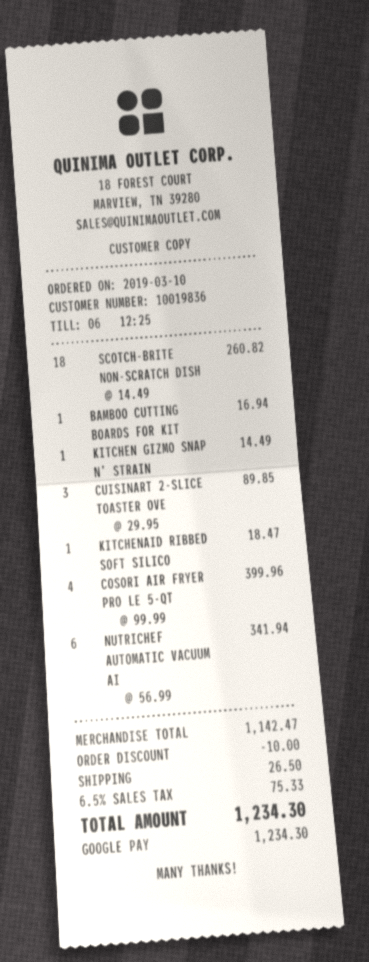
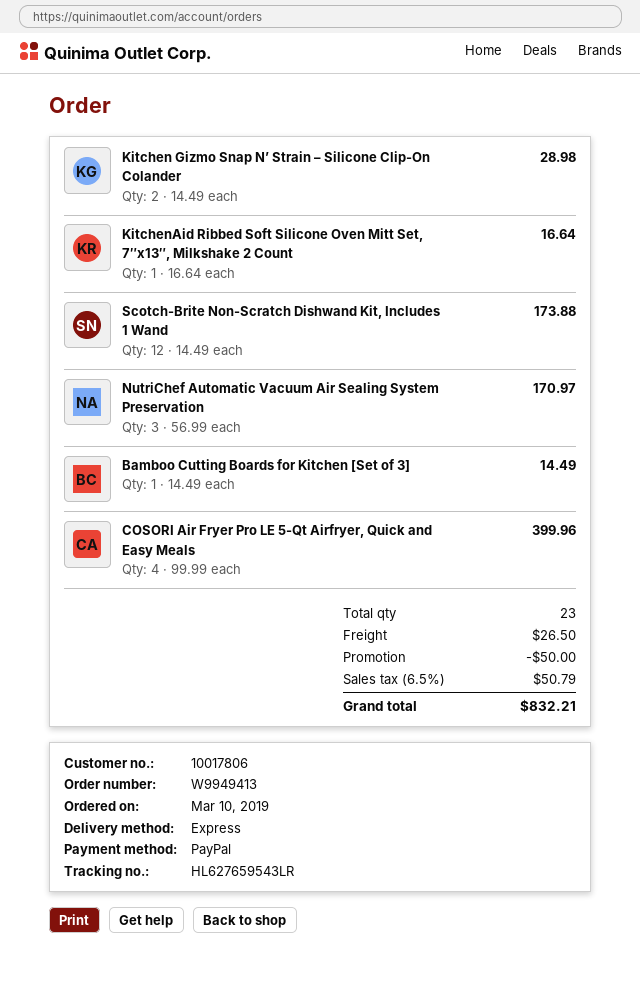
customer number: 10019836 -> 10017806
payment method: Google Pay -> PayPal
SCOTCH-BRITE NON-SCRATCH DISH: 18 x 14.49 = 260.82 -> 12 x 14.49 = 173.88
BAMBOO CUTTING BOARDS FOR KIT: 1 x 16.94 = 16.94 -> 1 x 14.49 = 14.49
KITCHEN GIZMO SNAP N’ STRAIN: 1 x 14.49 = 14.49 -> 2 x 14.49 = 28.98
CUISINART 2-SLICE TOASTER OVE: 3 x 29.95 = 89.85 -> none
KITCHENAID RIBBED SOFT SILICO: 1 x 18.47 = 18.47 -> 1 x 16.64 = 16.64
NUTRICHEF AUTOMATIC VACUUM AI: 6 x 56.99 = 341.94 -> 3 x 56.99 = 170.97
discount: 10.00 -> 50.00
tax: 6.5% = 75.33 -> 6.5% = 50.79
total: 1234.30 -> 832.21

